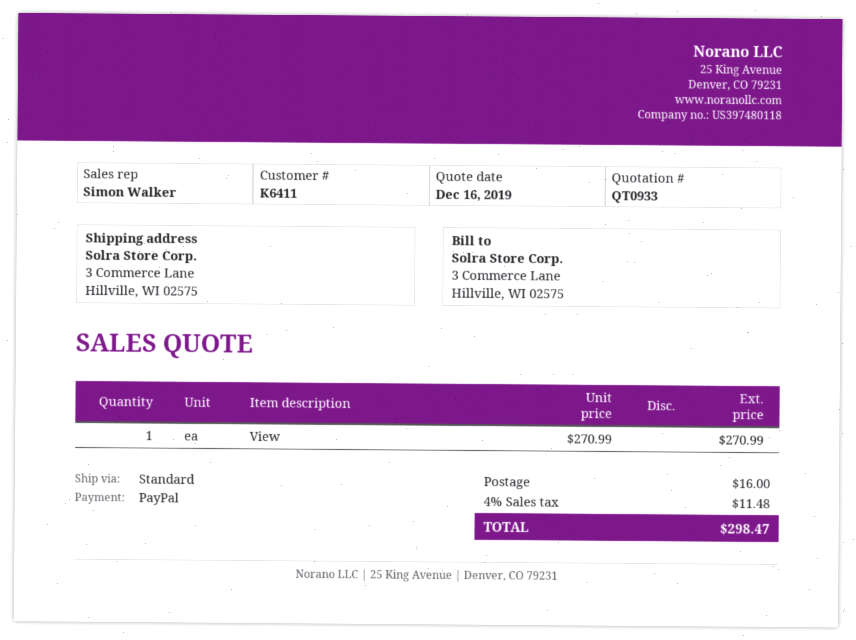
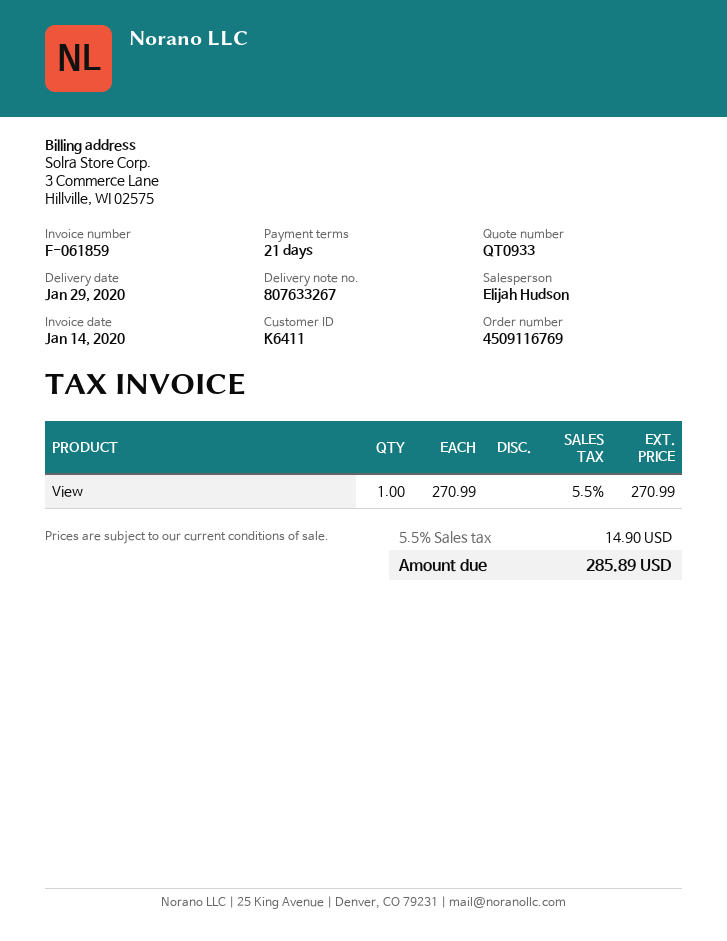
sales rep: Simon Walker -> Elijah Hudson
shipping: 16.00 -> none
tax: 4% = 11.48 -> 5.5% = 14.90
total: 298.47 -> 285.89

